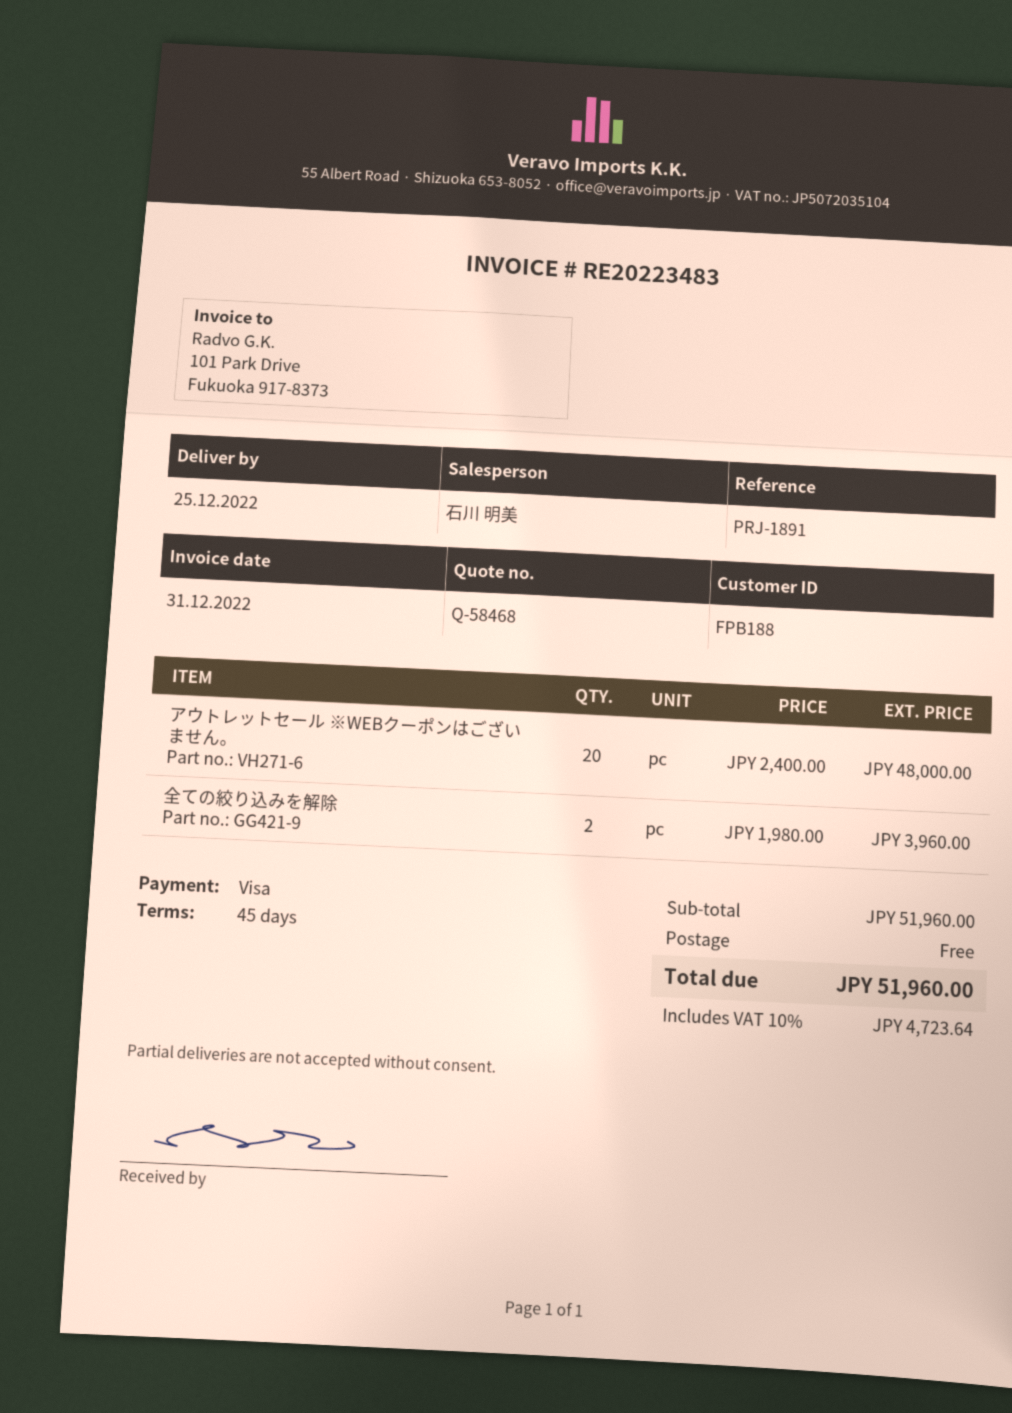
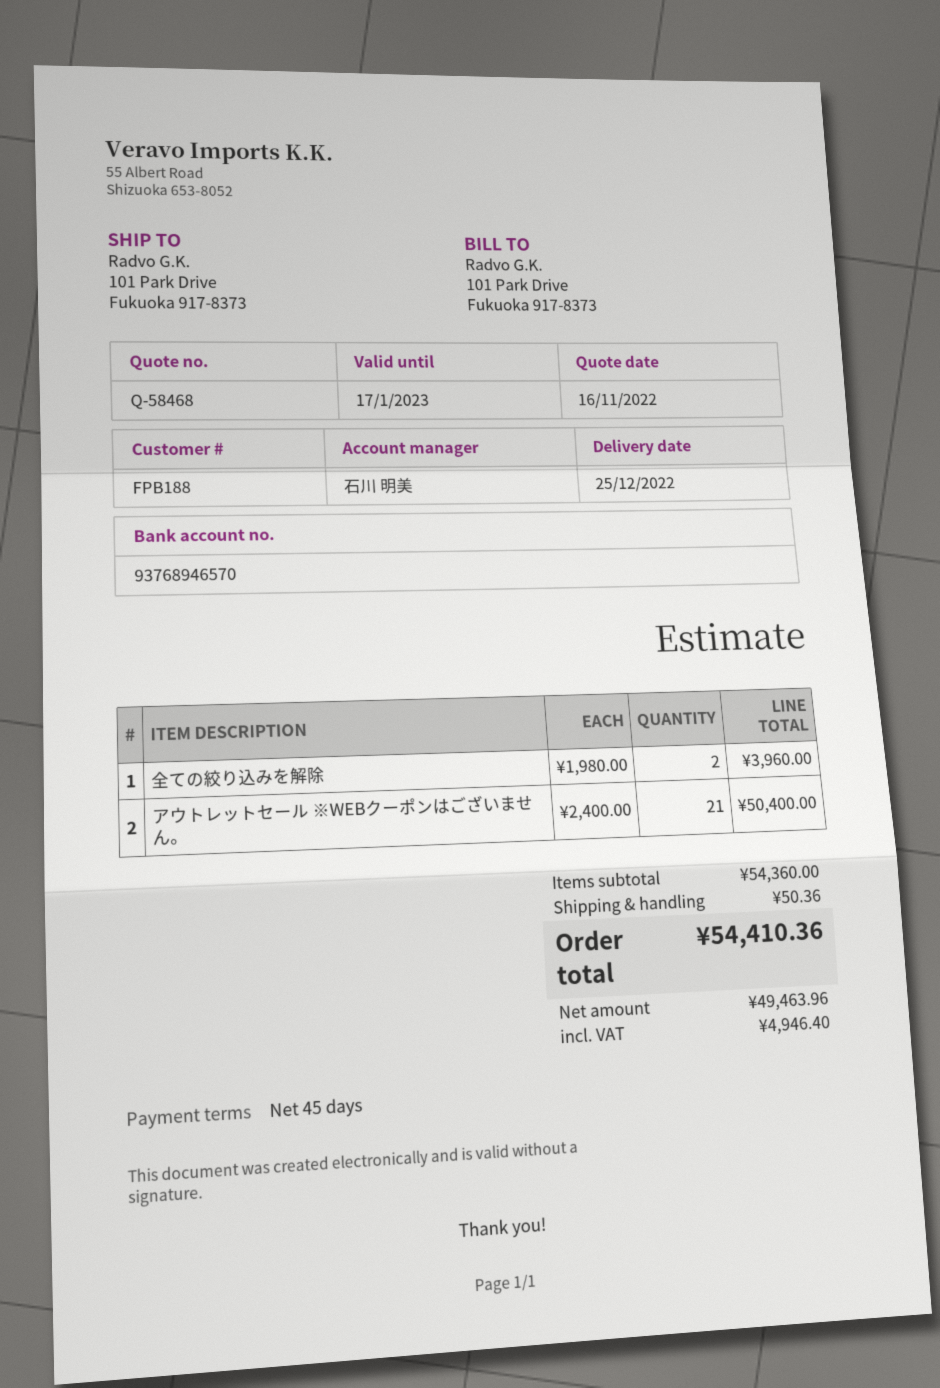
アウトレットセール ※WEBクーポンはございません。: 20 x 2400.00 = 48000.00 -> 21 x 2400.00 = 50400.00
subtotal: 51960.00 -> 54360.00
shipping: 0.00 -> 50.36
tax: 4723.64 -> 4946.40
total: 51960.00 -> 54410.36

